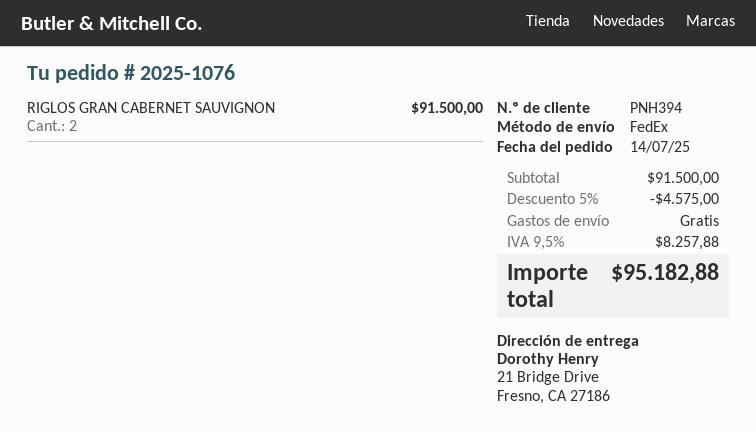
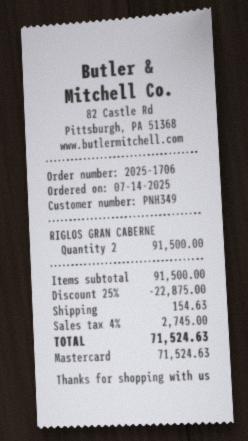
order number: 2025-1076 -> 2025-1706
customer number: PNH394 -> PNH349
discount: 5% = 4575.00 -> 25% = 22875.00
shipping: 0.00 -> 154.63
tax: 9.5% = 8257.88 -> 4% = 2745.00
total: 95182.88 -> 71524.63

